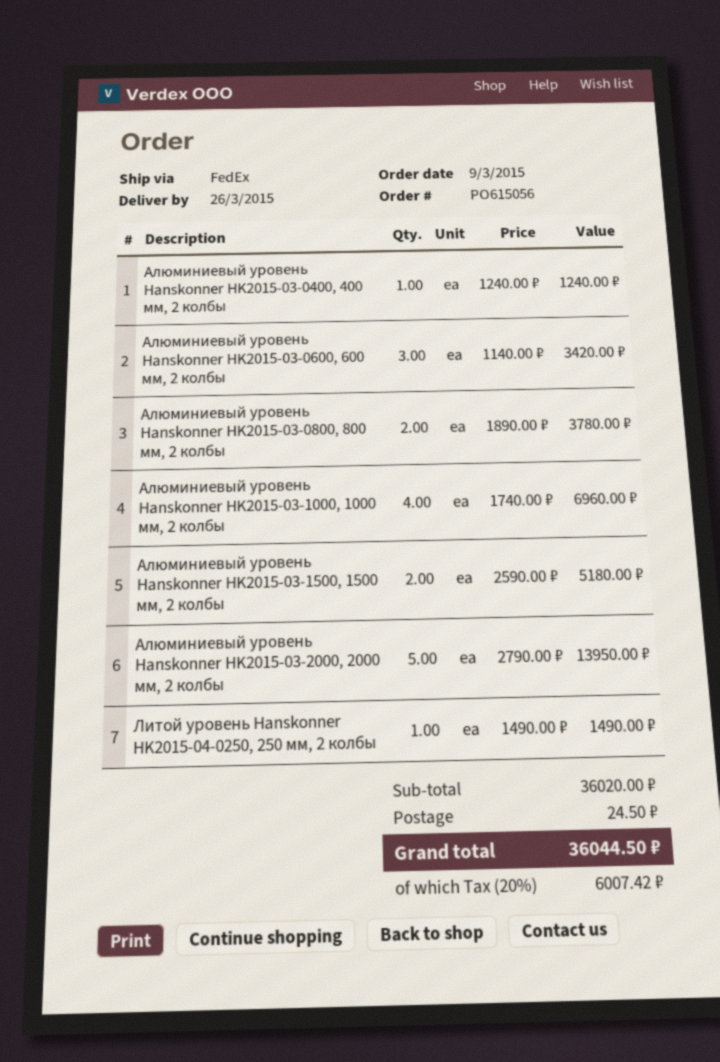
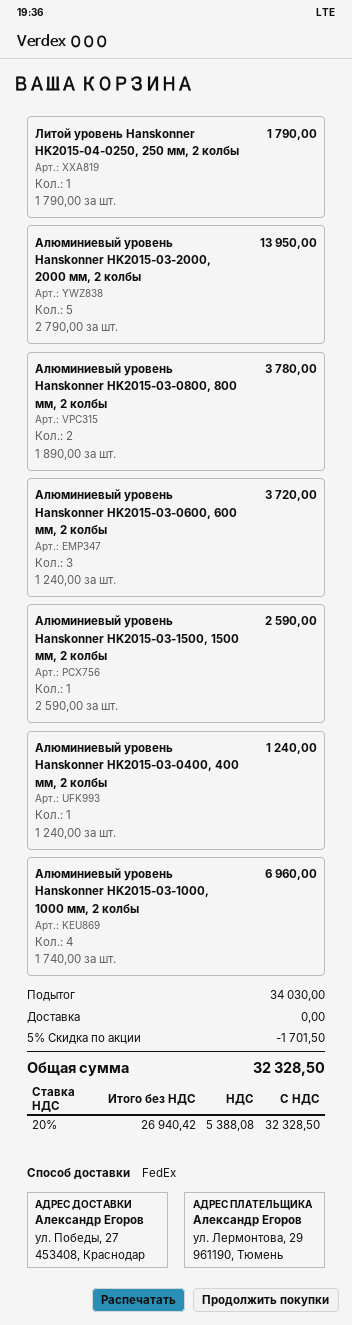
Алюминиевый уровень Hanskonner HK2015-03-0600, 600 мм, 2 колбы: 3 x 1140.00 = 3420.00 -> 3 x 1240.00 = 3720.00
Алюминиевый уровень Hanskonner HK2015-03-1500, 1500 мм, 2 колбы: 2 x 2590.00 = 5180.00 -> 1 x 2590.00 = 2590.00
Литой уровень Hanskonner HK2015-04-0250, 250 мм, 2 колбы: 1 x 1490.00 = 1490.00 -> 1 x 1790.00 = 1790.00
subtotal: 36020.00 -> 34030.00
discount: none -> 5% = 1701.50
shipping: 24.50 -> 0.00
tax: 20% = 6007.42 -> 20% = 5388.08
total: 36044.50 -> 32328.50

